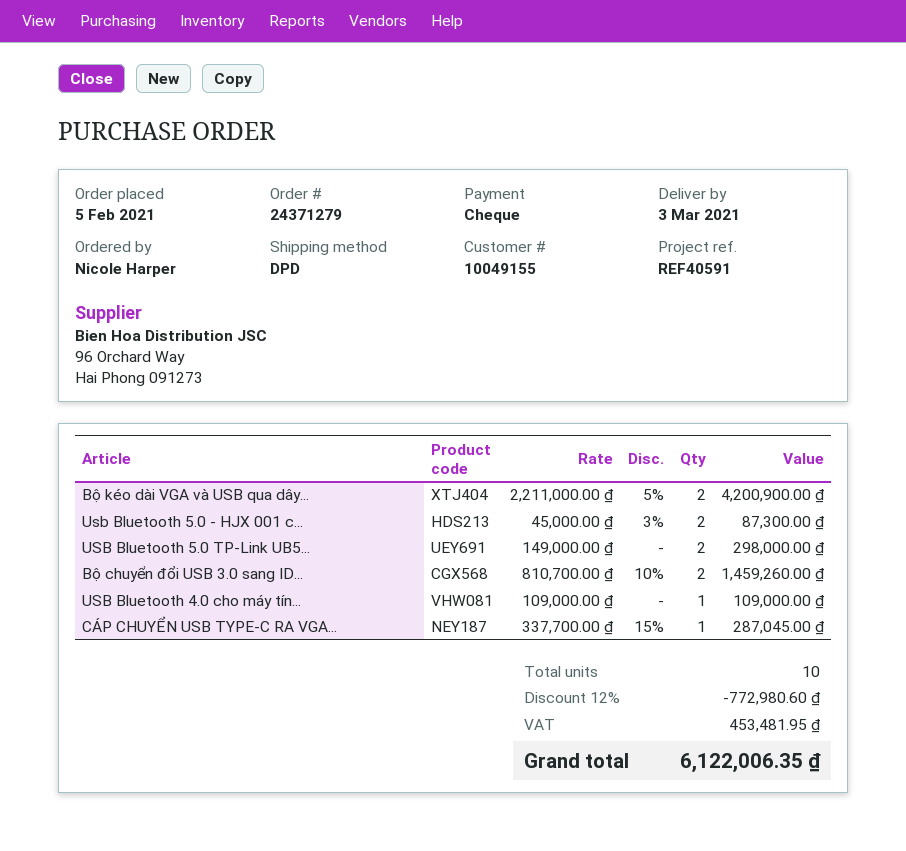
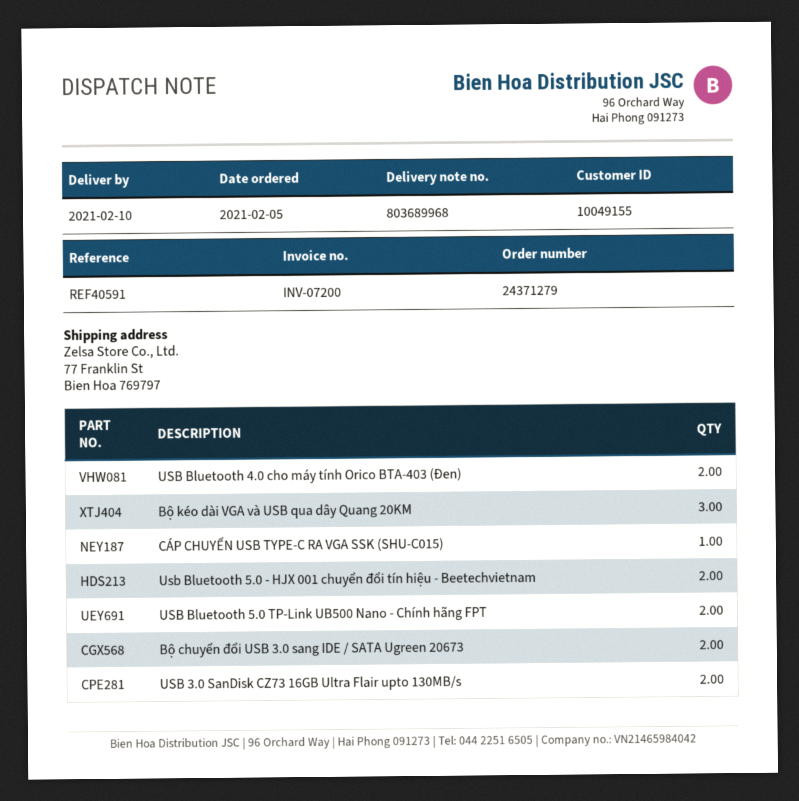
delivery date: 2021-03-03 -> 2021-02-10
Bộ kéo dài VGA và USB qua dây...: 2 -> 3
USB Bluetooth 4.0 cho máy tín...: 1 -> 2
USB 3.0 SanDisk CZ73 16GB Ultra Flair upto 130MB/s: none -> 2

